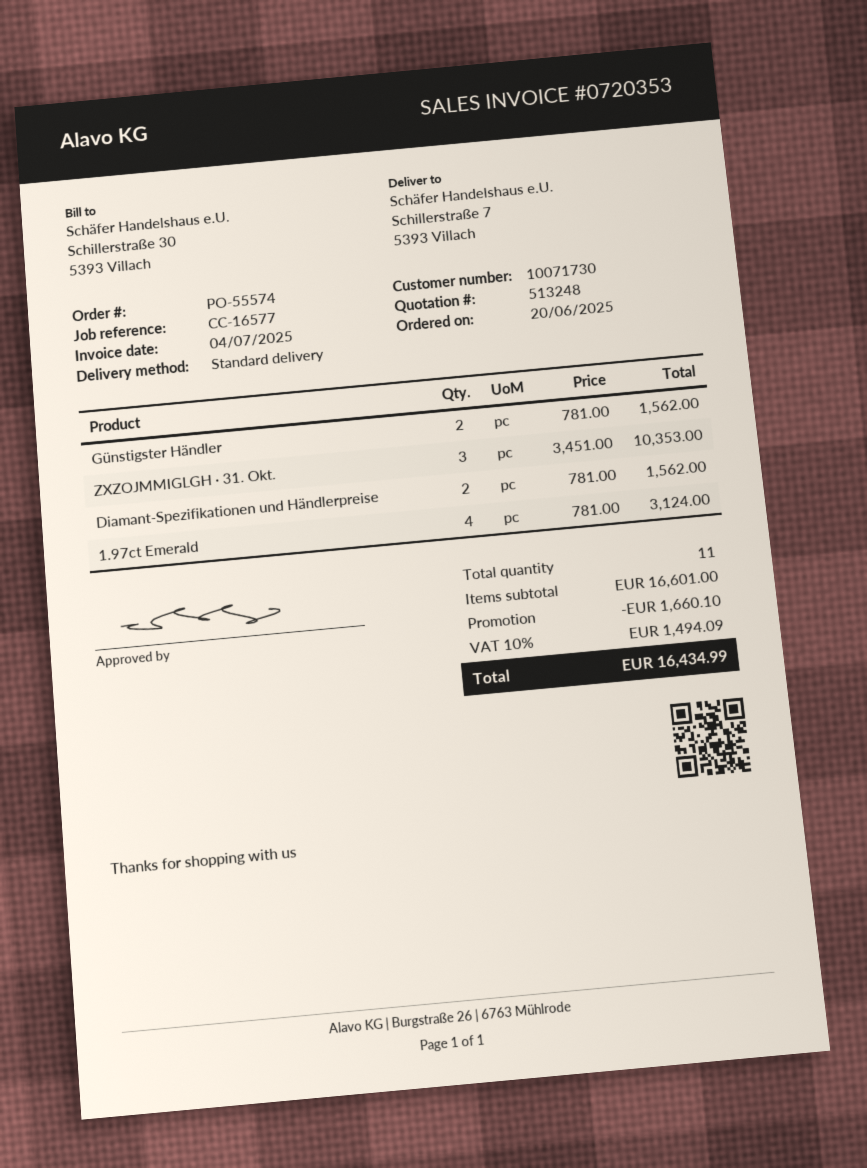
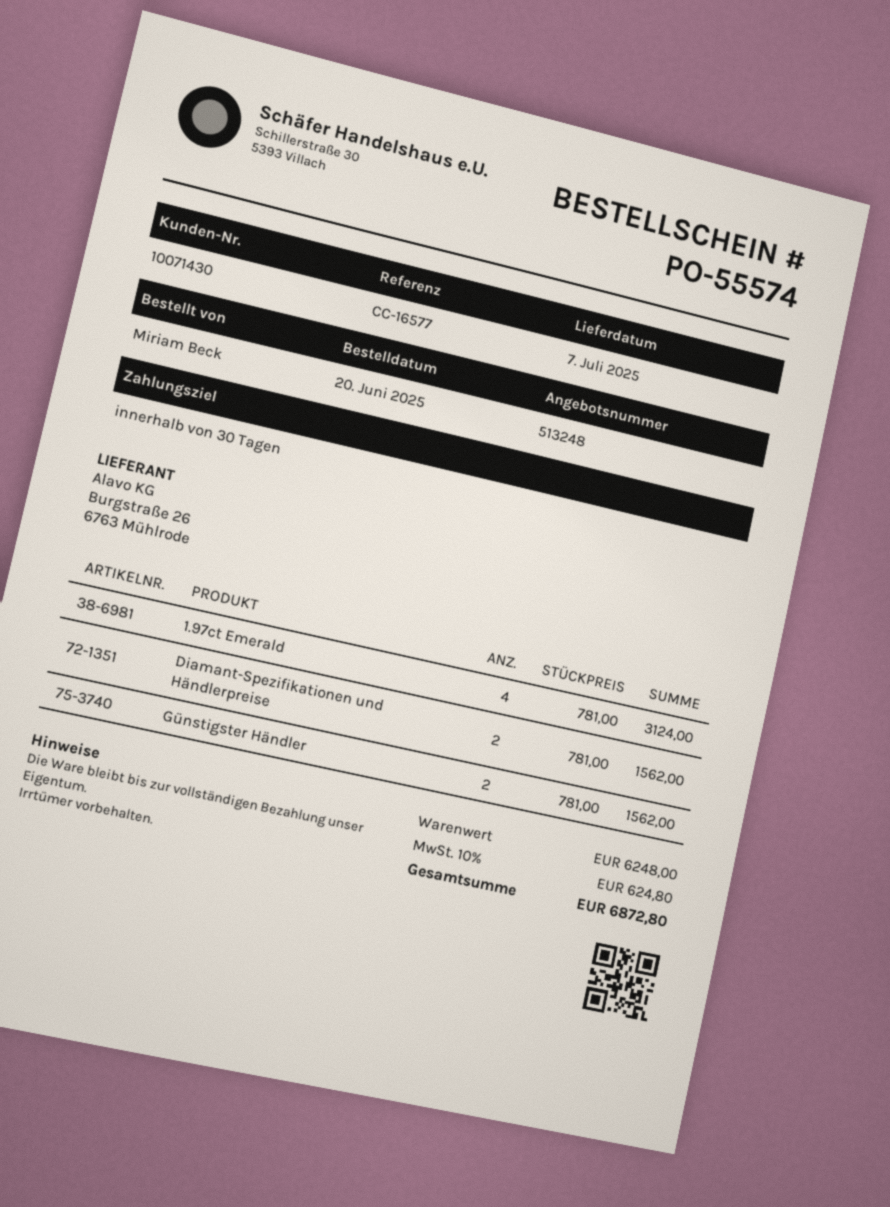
customer number: 10071730 -> 10071430
ZXZOJMMIGLGH · 31. Okt.: 3 x 3451.00 = 10353.00 -> none
subtotal: 16601.00 -> 6248.00
discount: 1660.10 -> none
tax: 10% = 1494.09 -> 10% = 624.80
total: 16434.99 -> 6872.80

